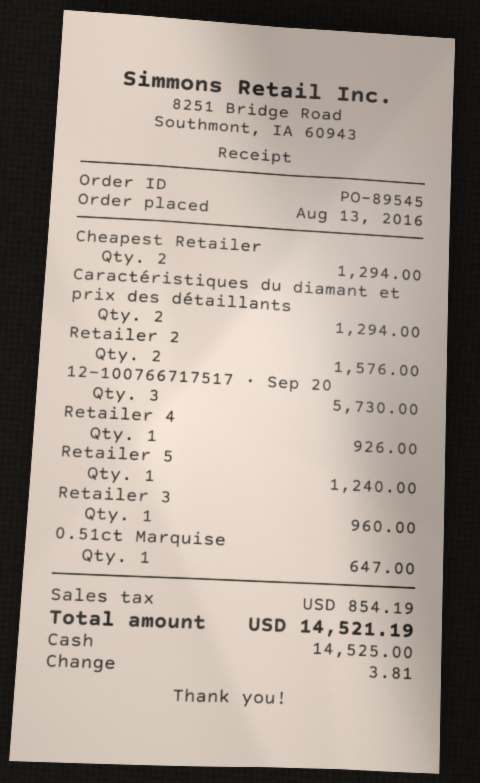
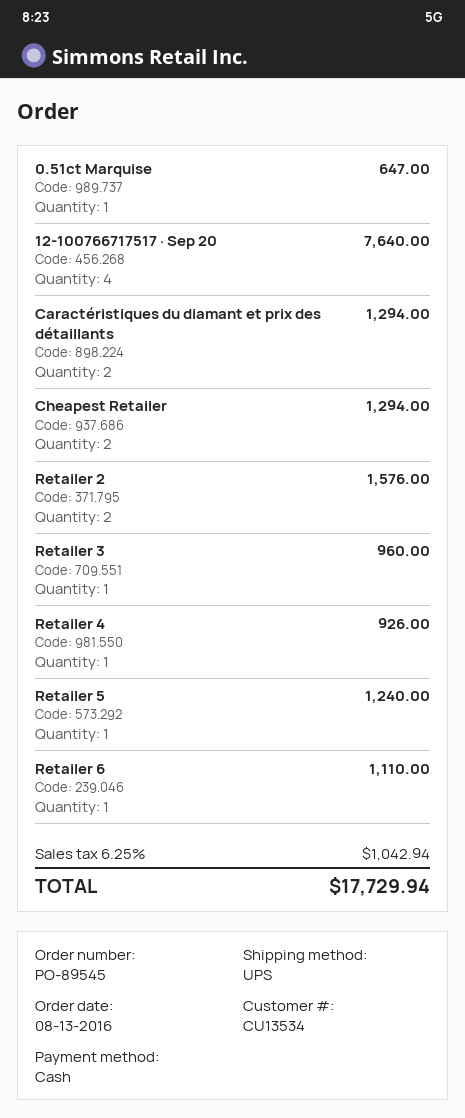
12-100766717517 · Sep 20: 3 for 5730.00 -> 4 for 7640.00
Retailer 6: none -> 1 for 1110.00
tax: 854.19 -> 1042.94
total: 14521.19 -> 17729.94

